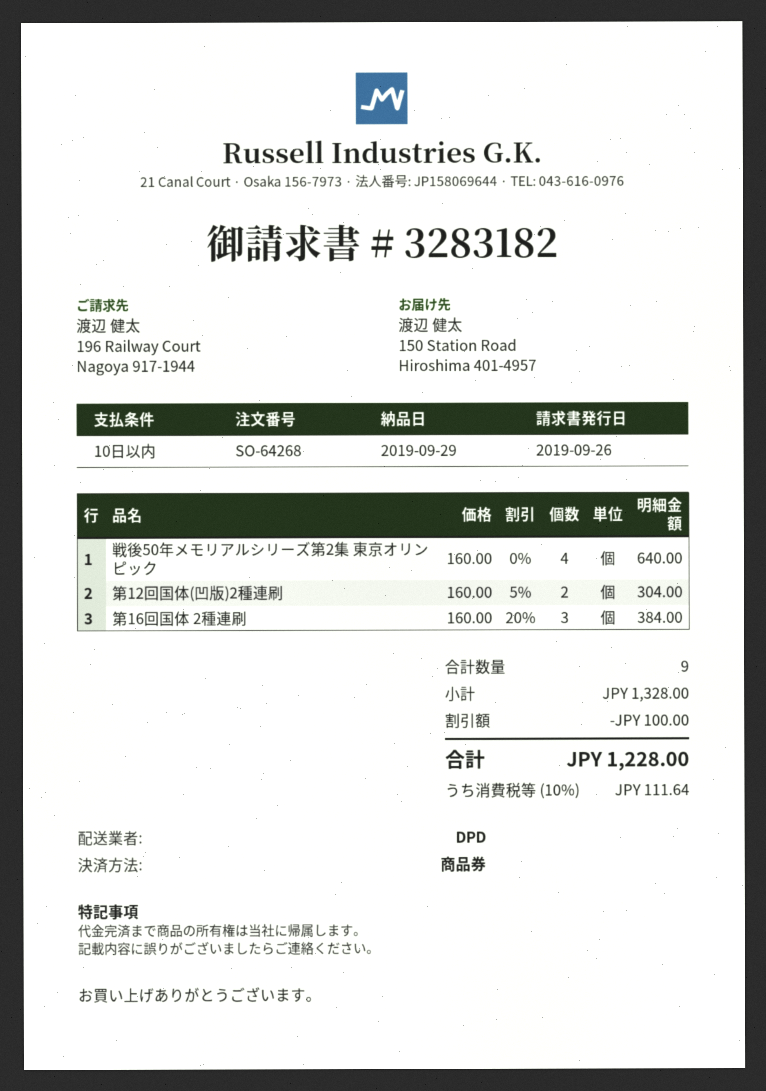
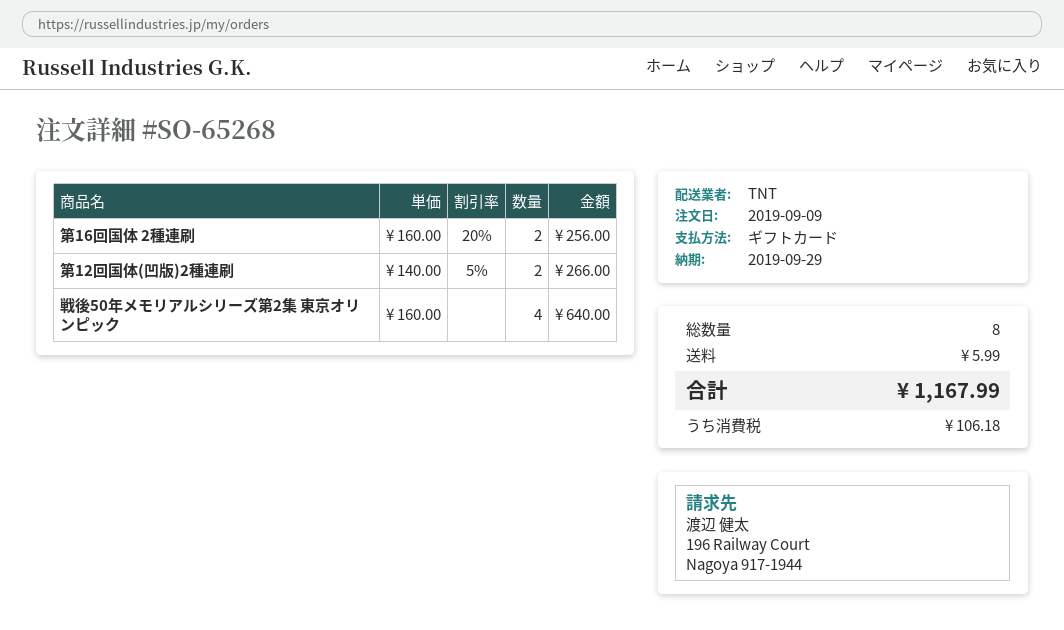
order number: SO-64268 -> SO-65268
shipping method: DPD -> TNT
第12回国体(凹版)2種連刷: 2 x 160.00 - 5% = 304.00 -> 2 x 140.00 - 5% = 266.00
第16回国体 2種連刷: 3 x 160.00 - 20% = 384.00 -> 2 x 160.00 - 20% = 256.00
total quantity: 9 -> 8
discount: 100.00 -> none
shipping: none -> 5.99
tax: 111.64 -> 106.18
total: 1228.00 -> 1167.99

